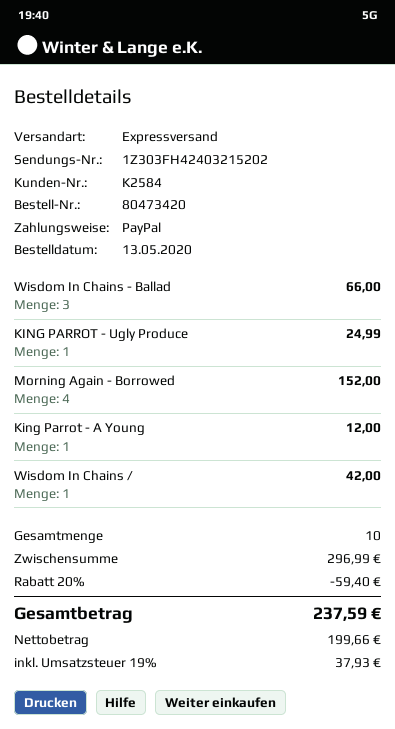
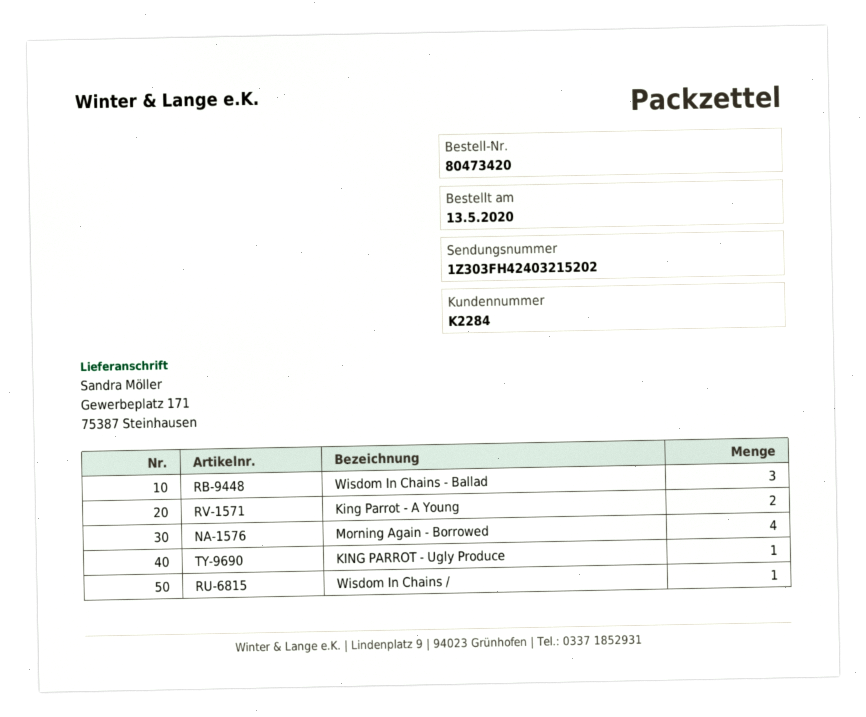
customer number: K2584 -> K2284
King Parrot - A Young: 1 -> 2

